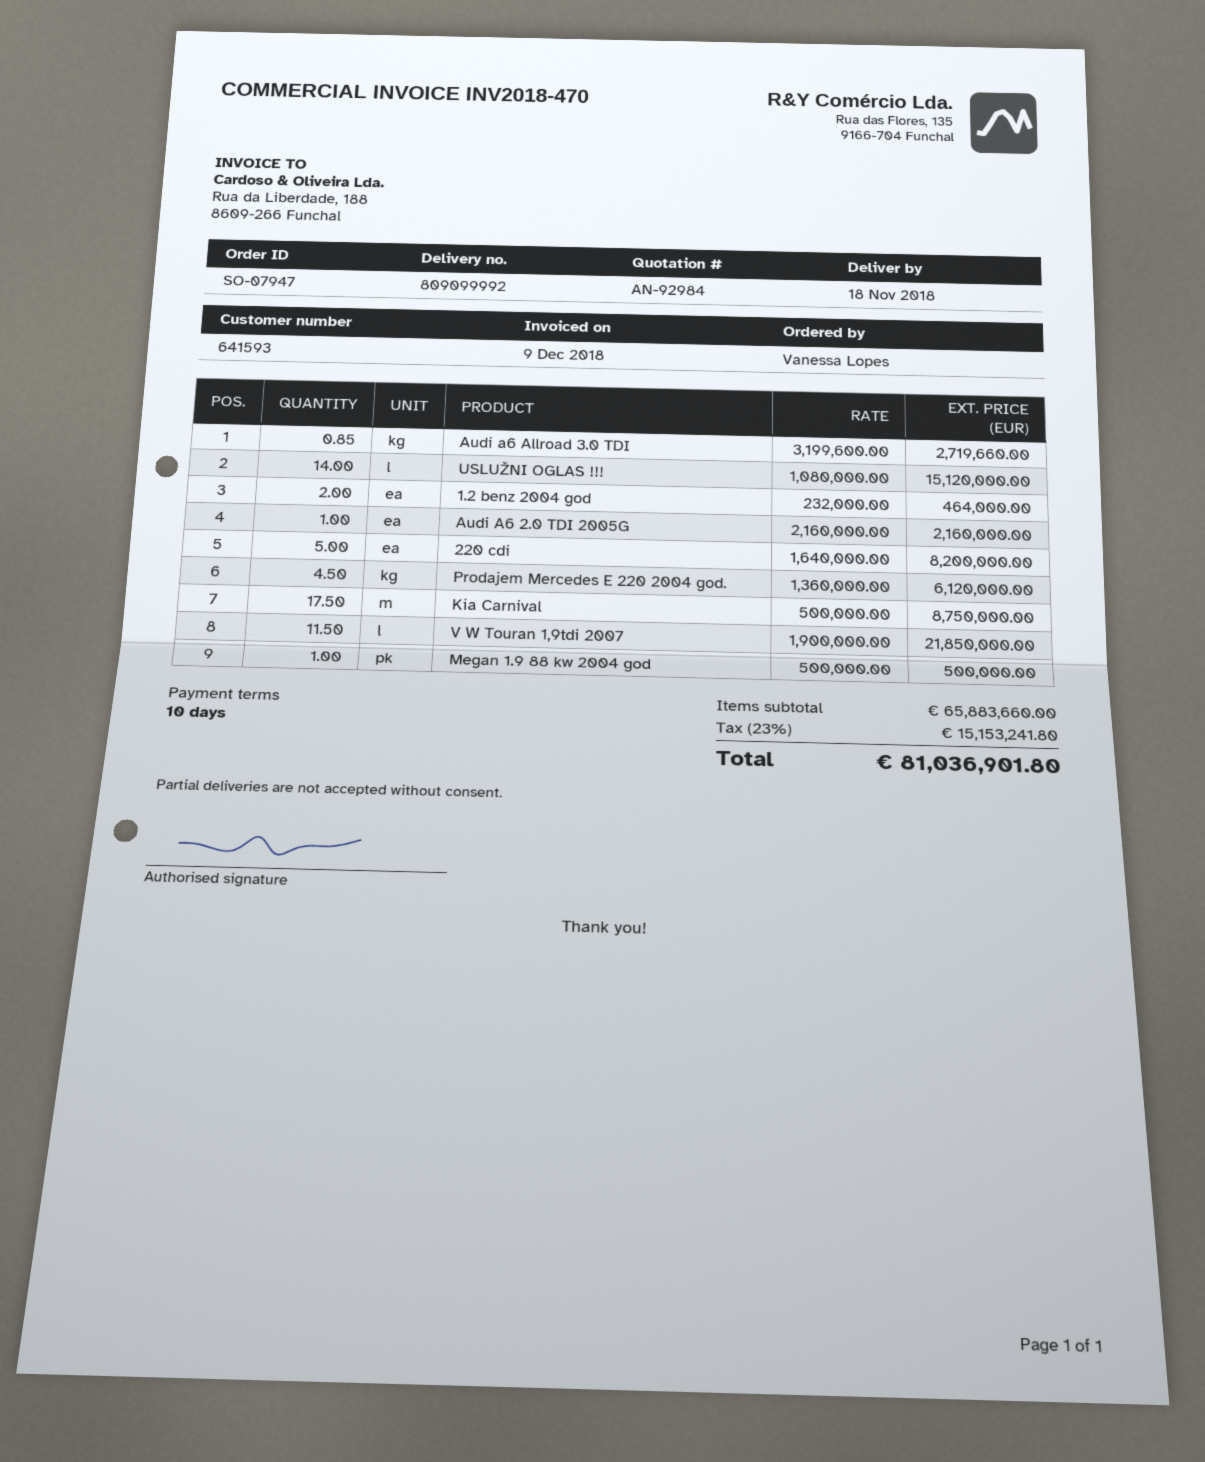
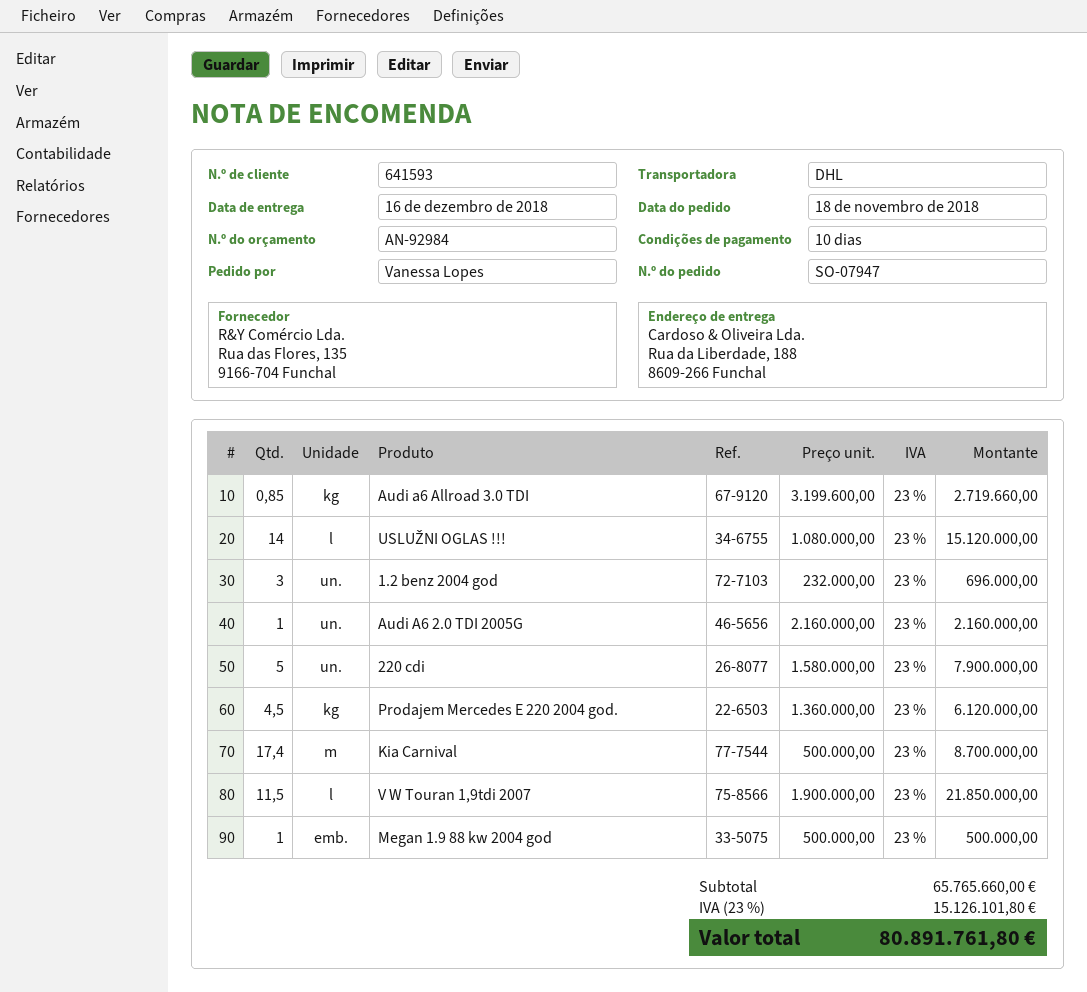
delivery date: 2018-11-18 -> 2018-12-16
1.2 benz 2004 god: 2 x 232000.00 = 464000.00 -> 3 x 232000.00 = 696000.00
220 cdi: 5 x 1640000.00 = 8200000.00 -> 5 x 1580000.00 = 7900000.00
Kia Carnival: 17.5 x 500000.00 = 8750000.00 -> 17.4 x 500000.00 = 8700000.00
subtotal: 65883660.00 -> 65765660.00
tax: 23% = 15153241.80 -> 23% = 15126101.80
total: 81036901.80 -> 80891761.80

